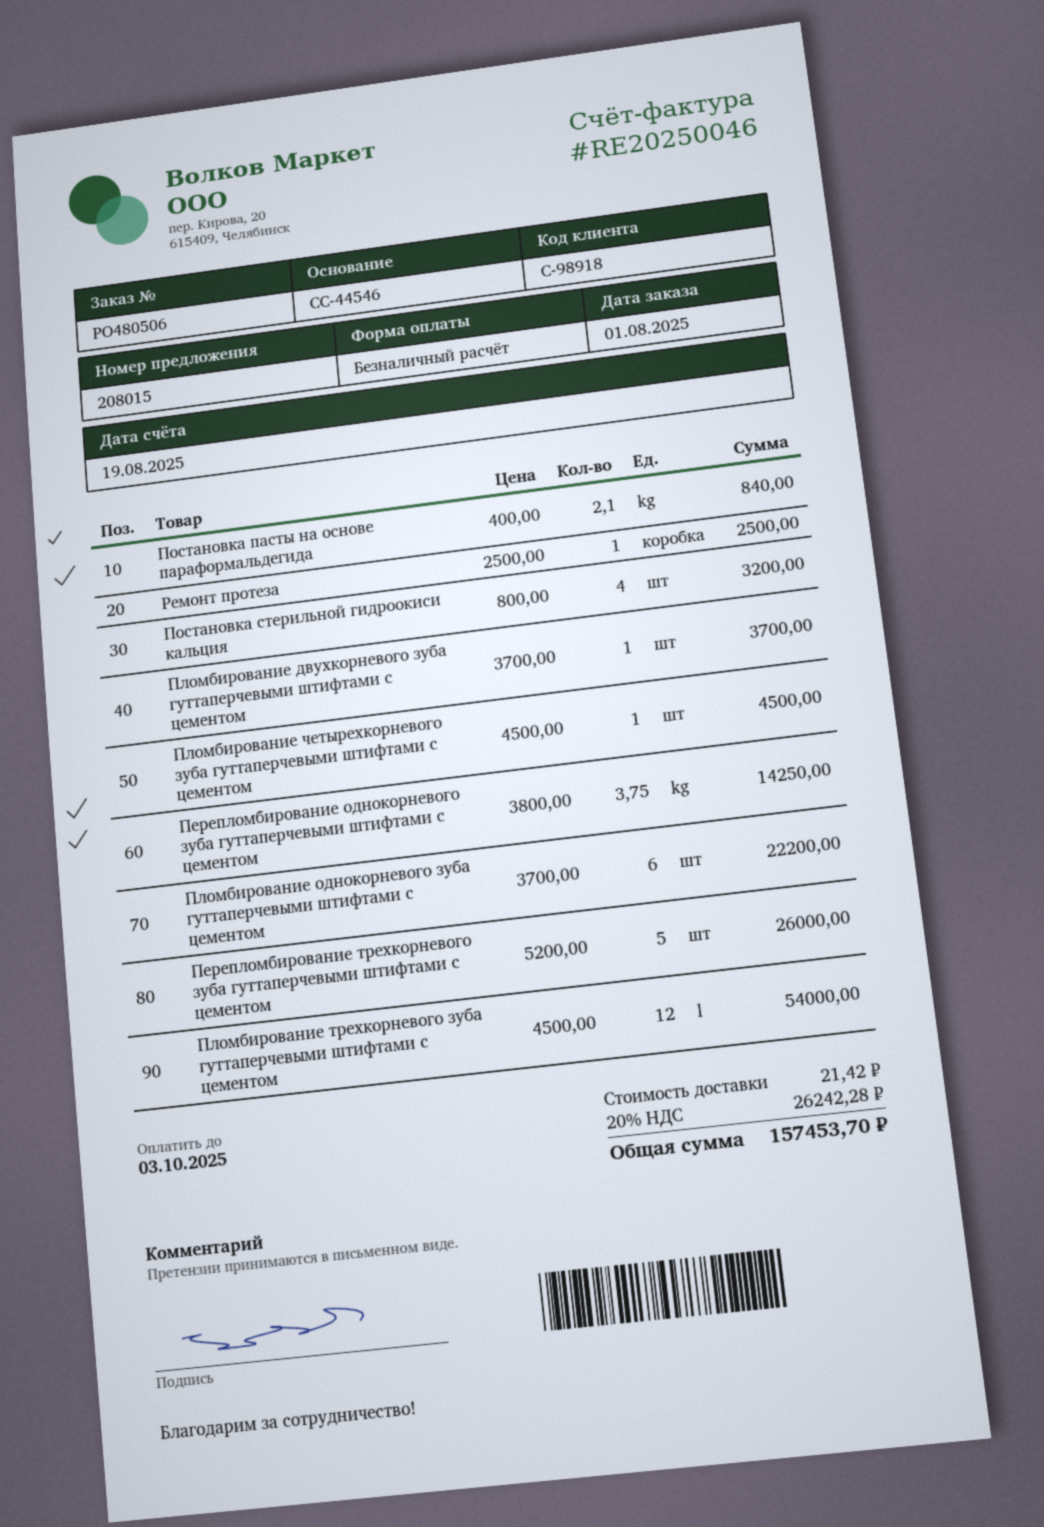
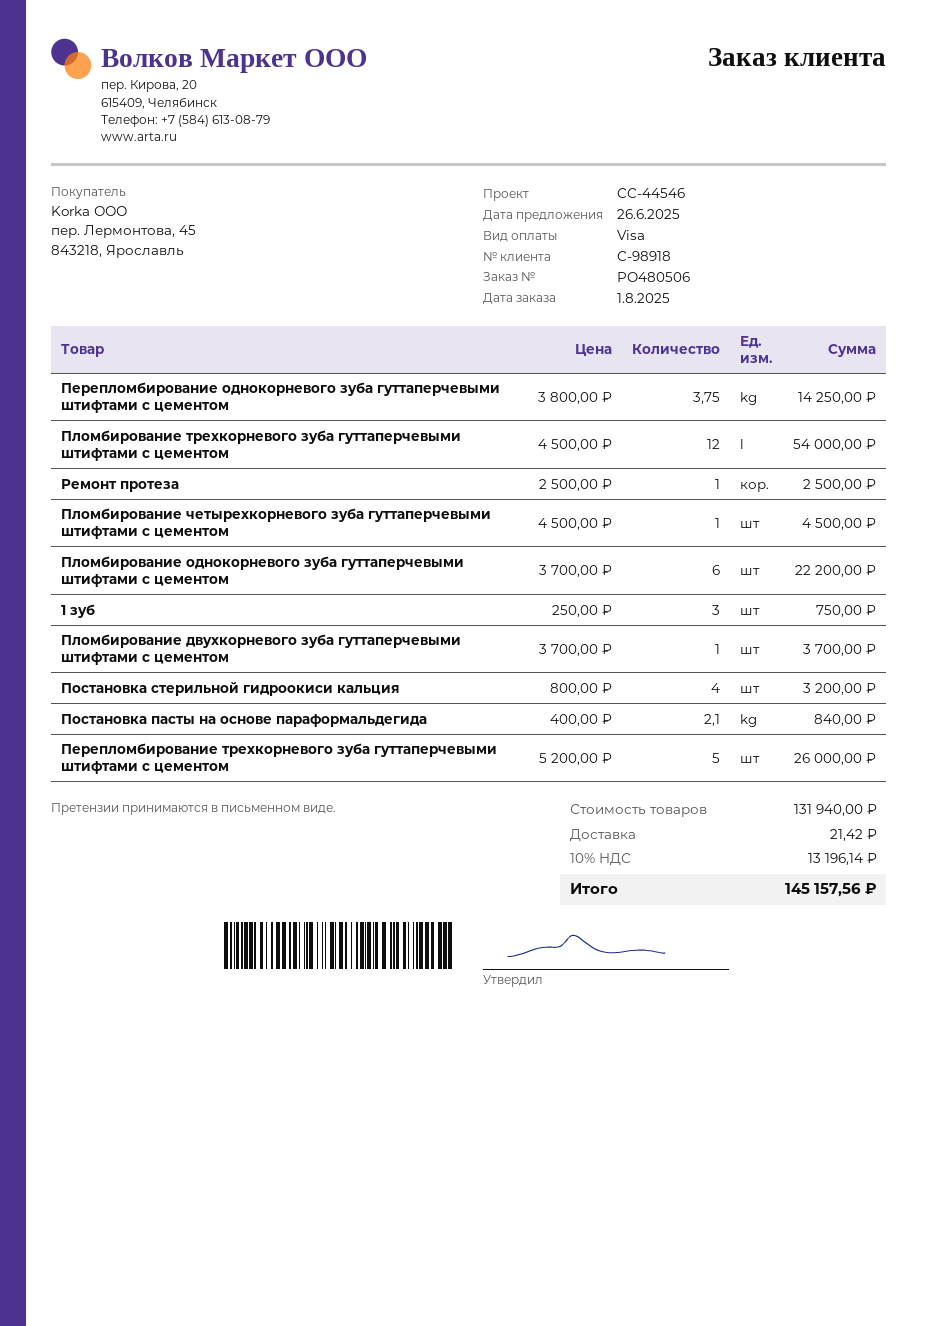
payment method: bank transfer -> Visa
1 зуб: none -> 3 x 250.00 = 750.00
tax: 20% = 26242.28 -> 10% = 13196.14
total: 157453.70 -> 145157.56

